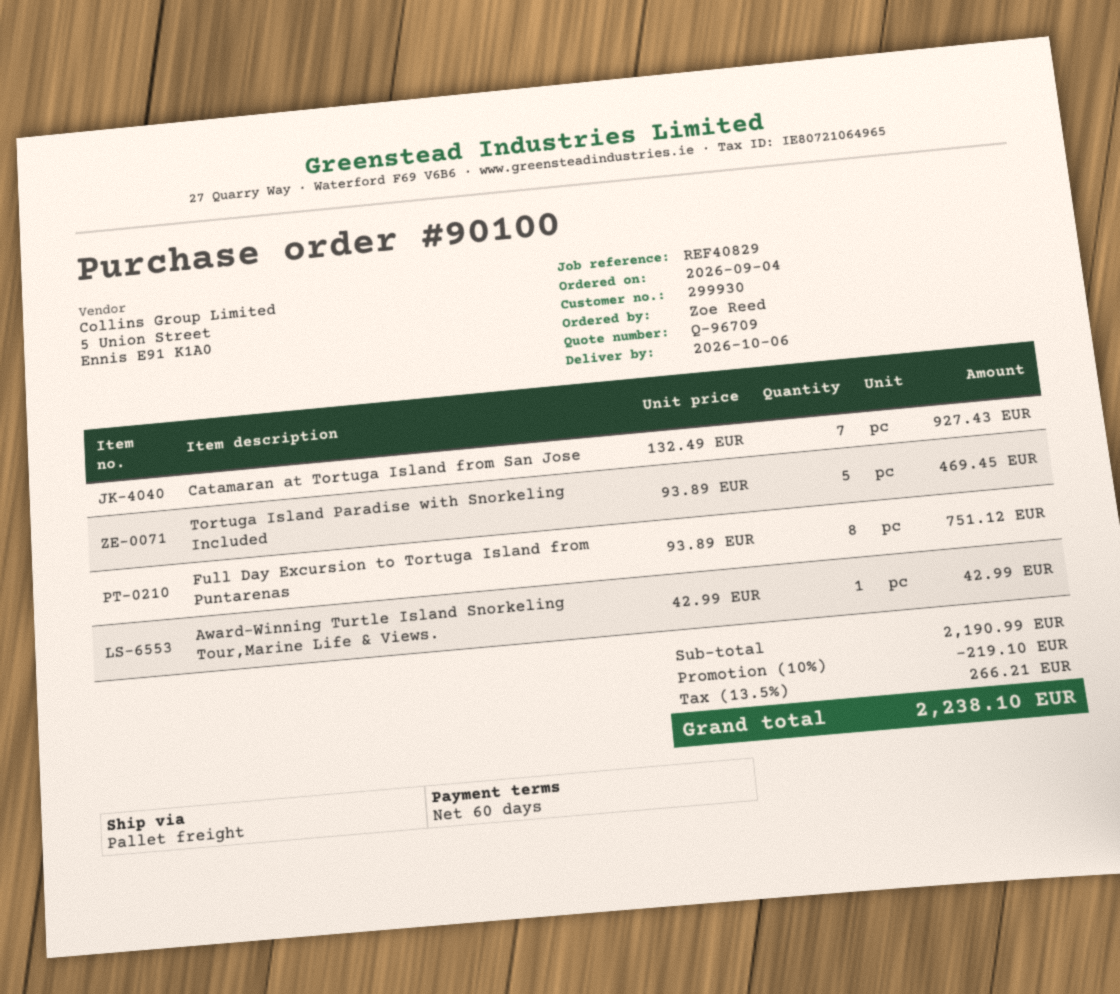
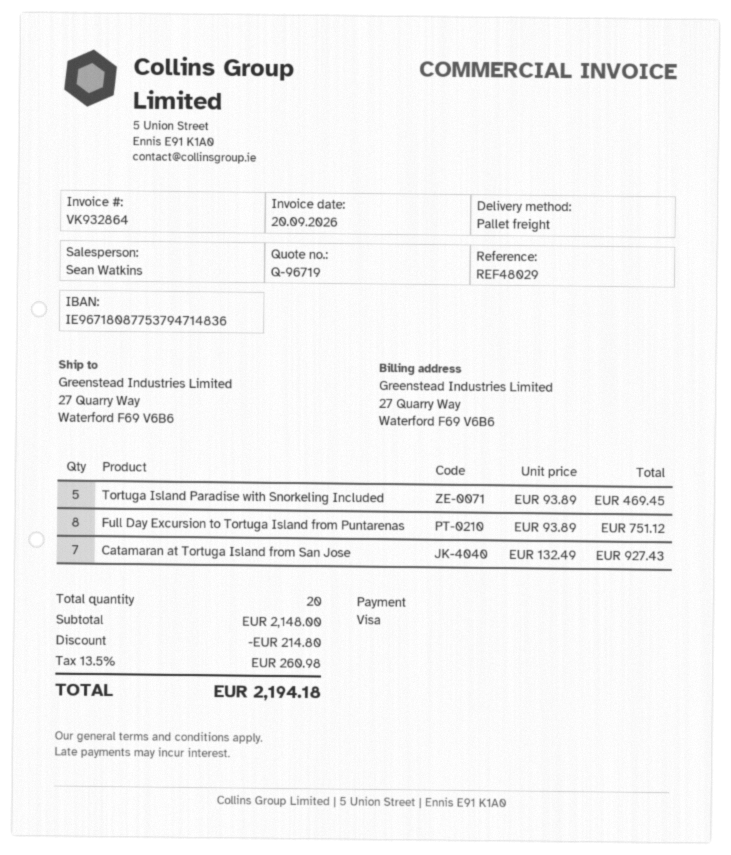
quote number: Q-96709 -> Q-96719
reference: REF40829 -> REF48029
Award-Winning Turtle Island Snorkeling Tour,Marine Life & Views.: 1 x 42.99 = 42.99 -> none
subtotal: 2190.99 -> 2148.00
discount: 219.10 -> 214.80
tax: 13.5% = 266.21 -> 13.5% = 260.98
total: 2238.10 -> 2194.18

